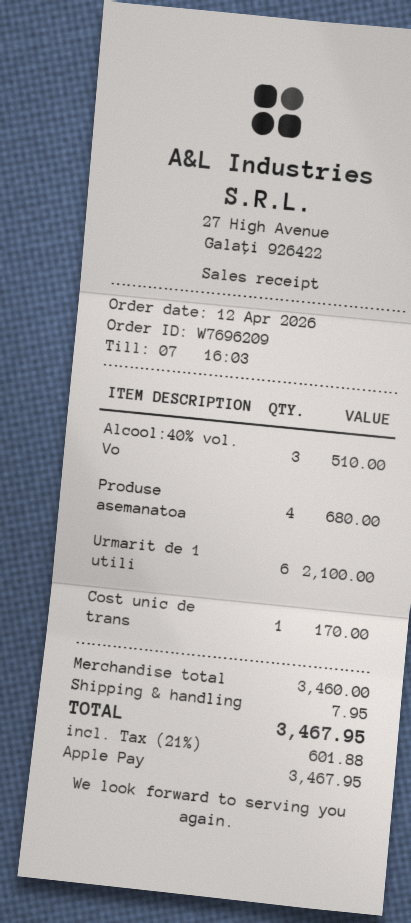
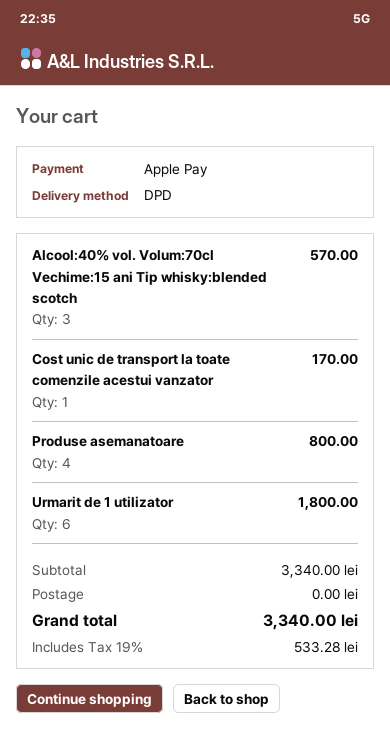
Alcool:40% vol. Vo: 3 for 510.00 -> 3 for 570.00
Produse asemanatoa: 4 for 680.00 -> 4 for 800.00
Urmarit de 1 utili: 6 for 2100.00 -> 6 for 1800.00
subtotal: 3460.00 -> 3340.00
shipping: 7.95 -> 0.00
tax: 21% = 601.88 -> 19% = 533.28
total: 3467.95 -> 3340.00

